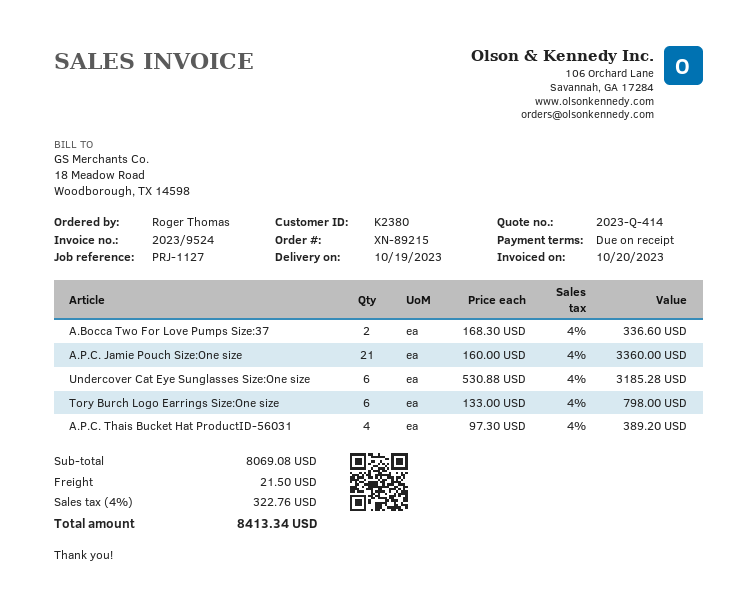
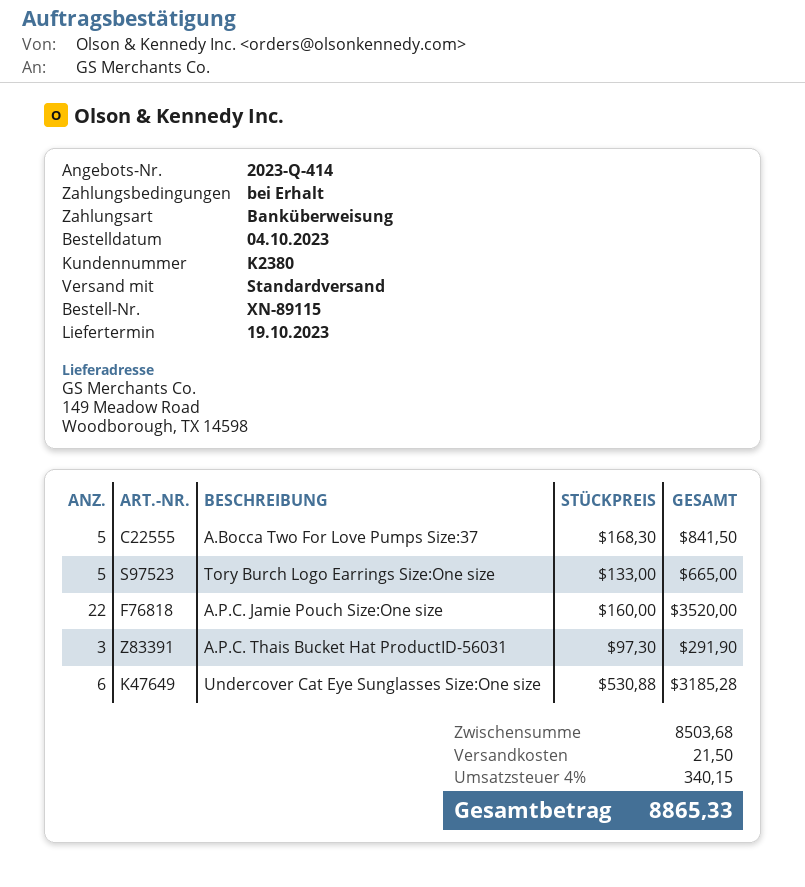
order number: XN-89215 -> XN-89115
A.Bocca Two For Love Pumps Size:37: 2 x 168.30 = 336.60 -> 5 x 168.30 = 841.50
A.P.C. Jamie Pouch Size:One size: 21 x 160.00 = 3360.00 -> 22 x 160.00 = 3520.00
Tory Burch Logo Earrings Size:One size: 6 x 133.00 = 798.00 -> 5 x 133.00 = 665.00
A.P.C. Thais Bucket Hat ProductID-56031: 4 x 97.30 = 389.20 -> 3 x 97.30 = 291.90
subtotal: 8069.08 -> 8503.68
tax: 4% = 322.76 -> 4% = 340.15
total: 8413.34 -> 8865.33

